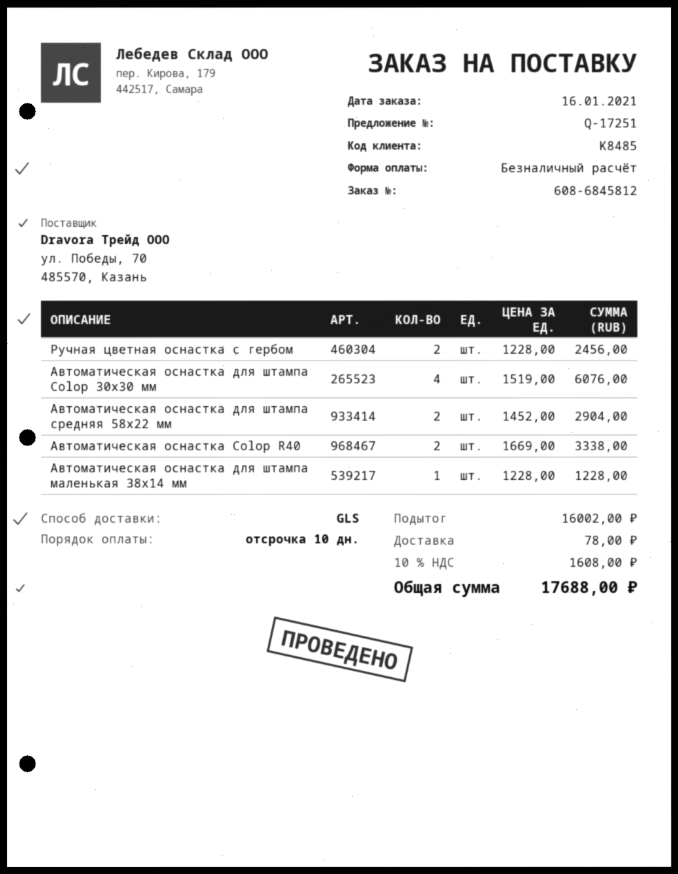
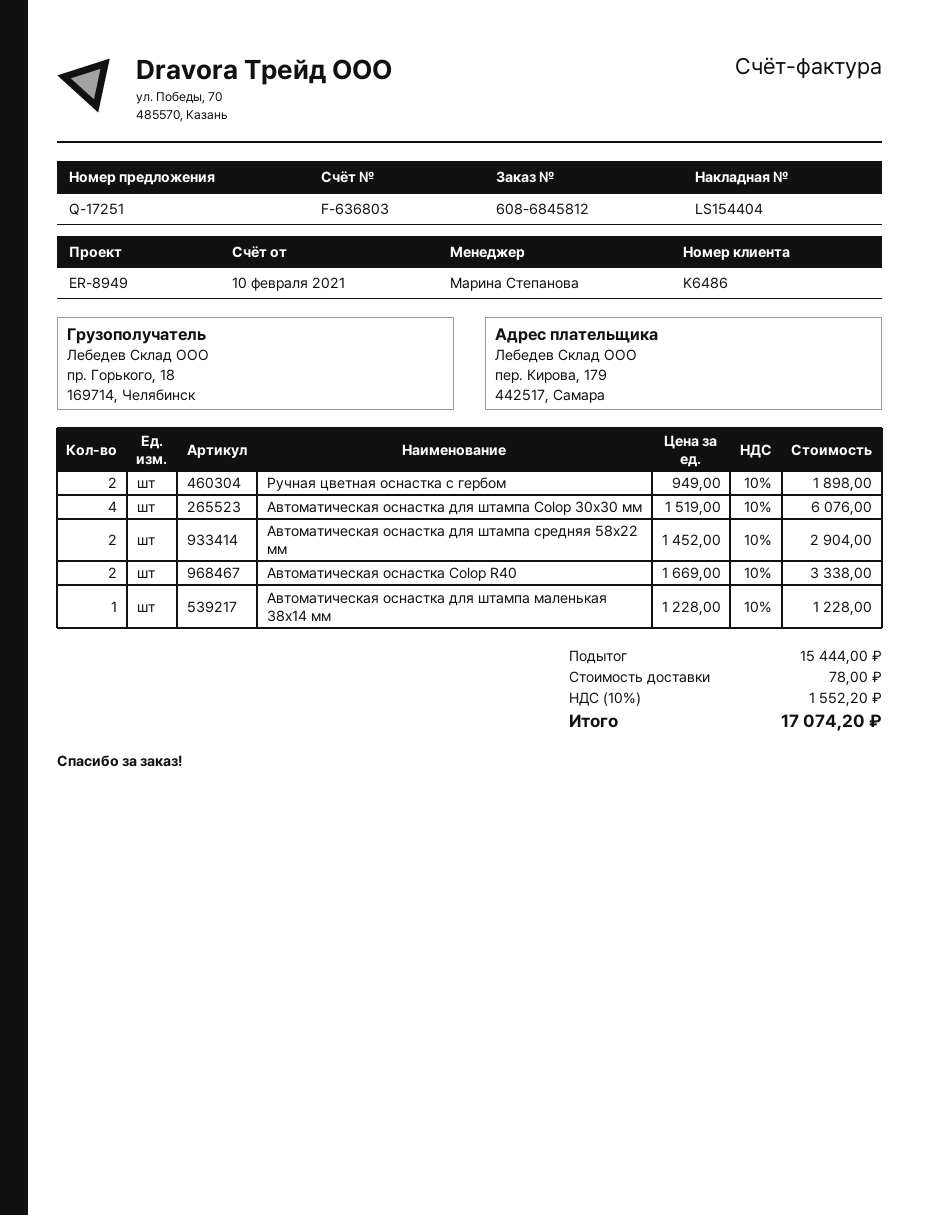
customer number: K8485 -> K6486
Ручная цветная оснастка с гербом: 2 x 1228.00 = 2456.00 -> 2 x 949.00 = 1898.00
subtotal: 16002.00 -> 15444.00
tax: 10% = 1608.00 -> 10% = 1552.20
total: 17688.00 -> 17074.20

